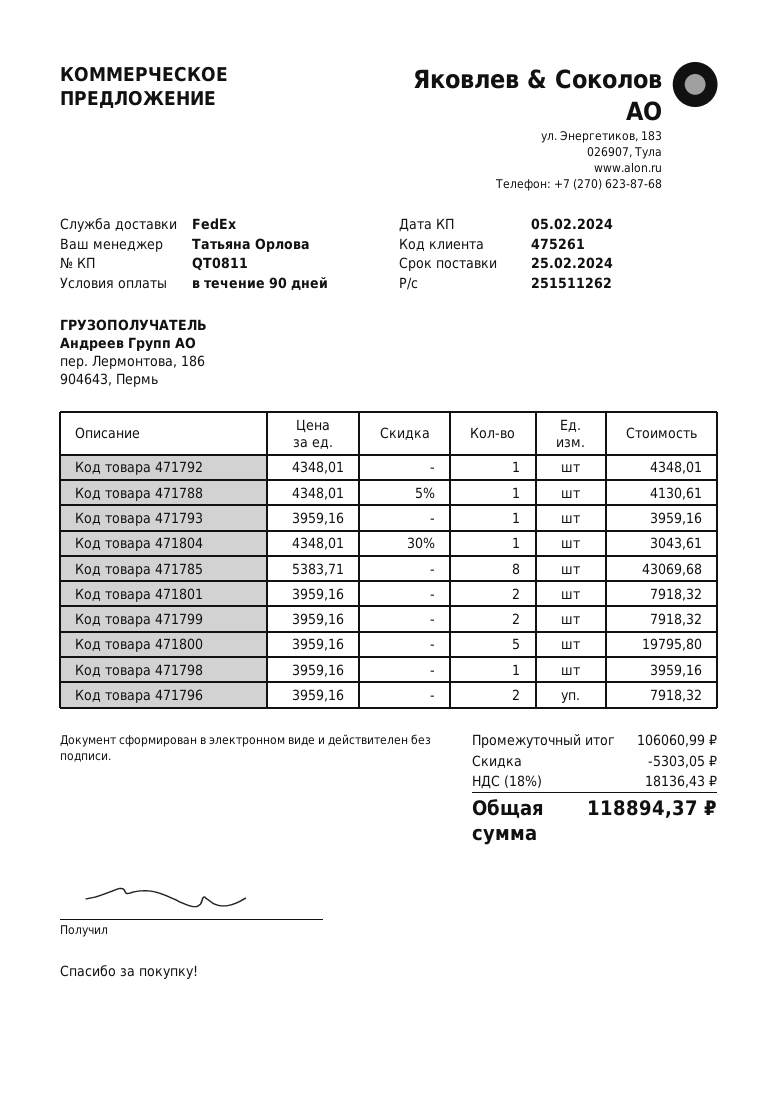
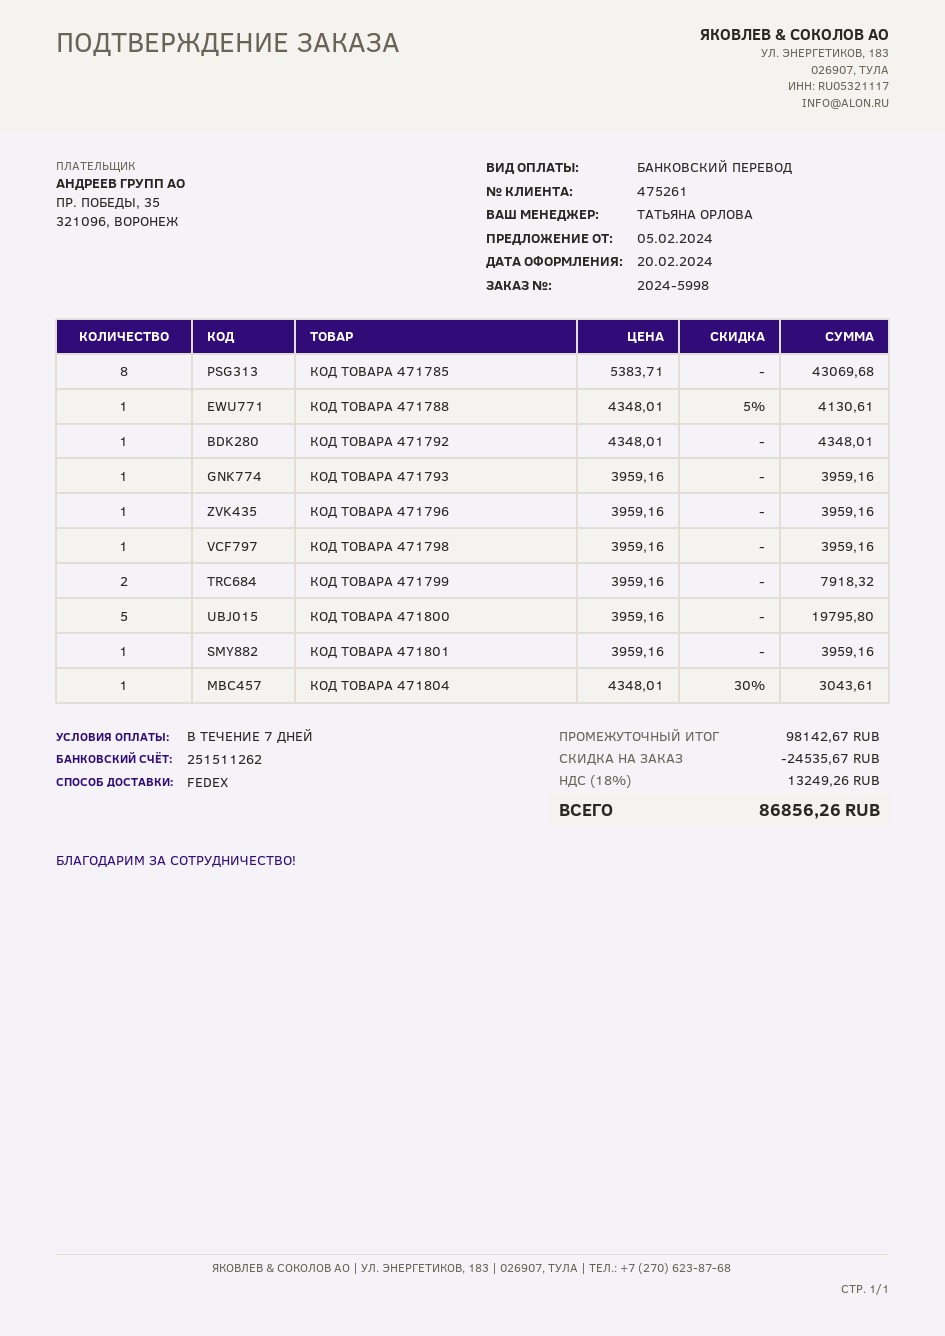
payment terms: 90 days -> 7 days
Код товара 471801: 2 x 3959.16 = 7918.32 -> 1 x 3959.16 = 3959.16
Код товара 471796: 2 x 3959.16 = 7918.32 -> 1 x 3959.16 = 3959.16
subtotal: 106060.99 -> 98142.67
discount: 5303.05 -> 24535.67
tax: 18% = 18136.43 -> 18% = 13249.26
total: 118894.37 -> 86856.26

